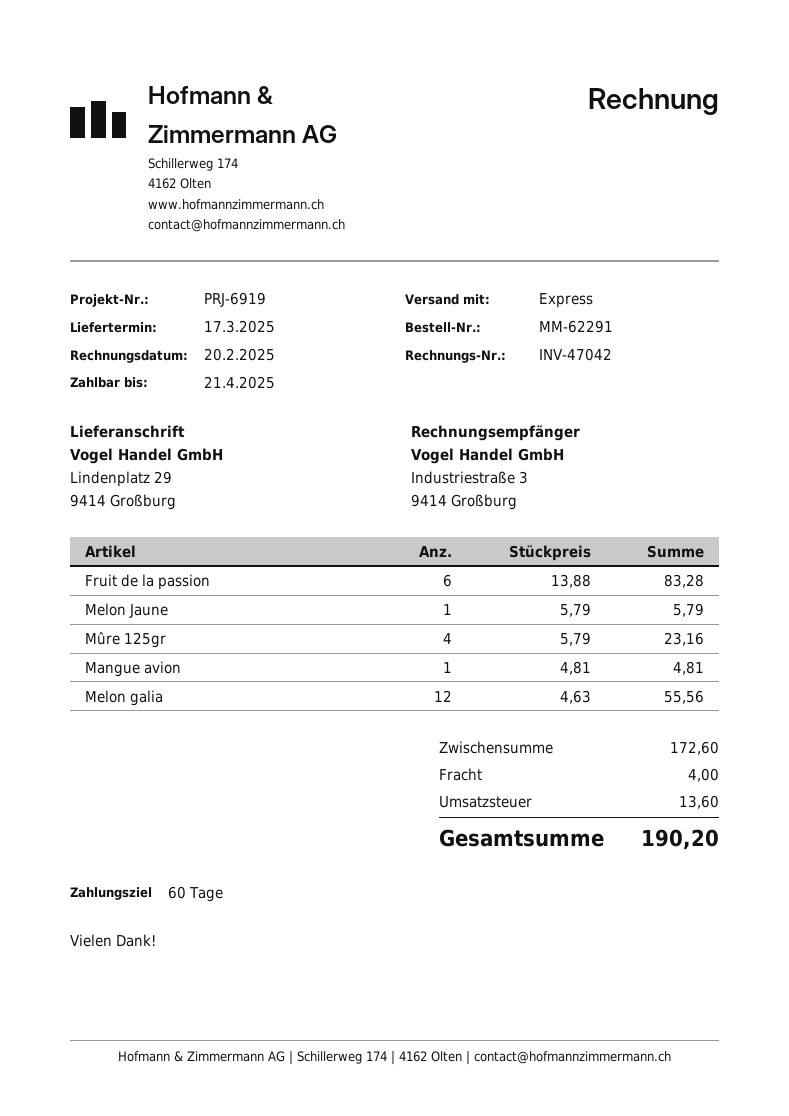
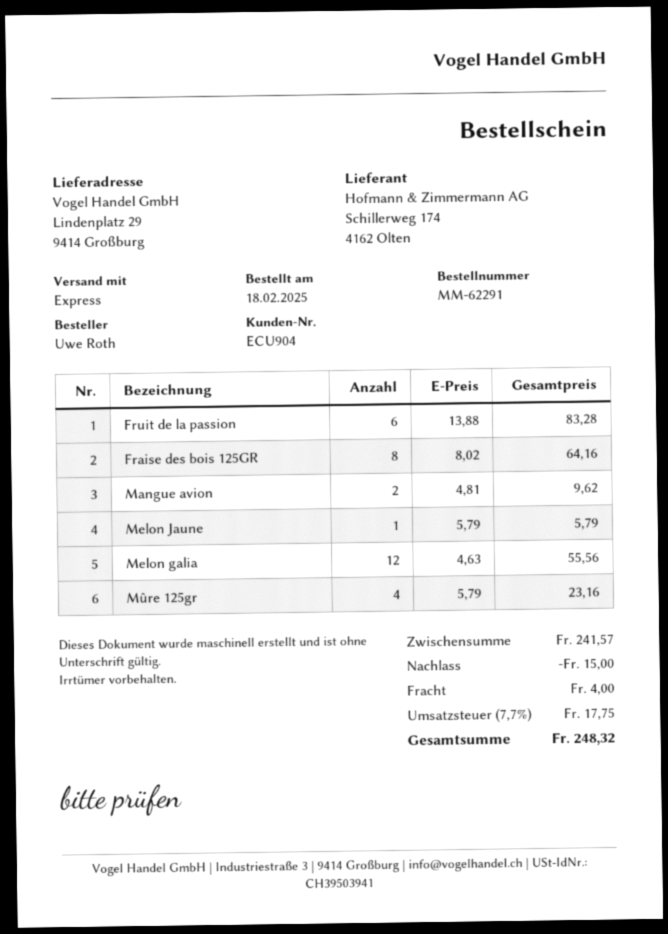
Mangue avion: 1 x 4.81 = 4.81 -> 2 x 4.81 = 9.62
Fraise des bois 125GR: none -> 8 x 8.02 = 64.16
subtotal: 172.60 -> 241.57
discount: none -> 15.00
tax: 13.60 -> 17.75
total: 190.20 -> 248.32

